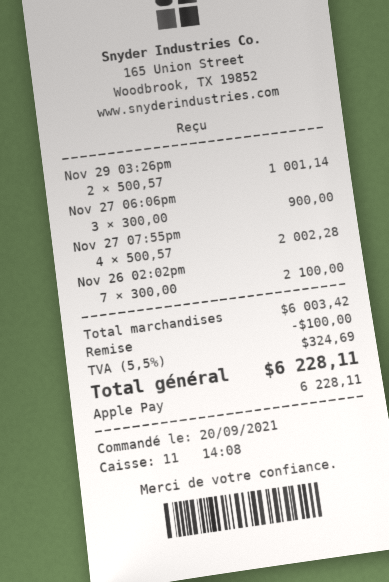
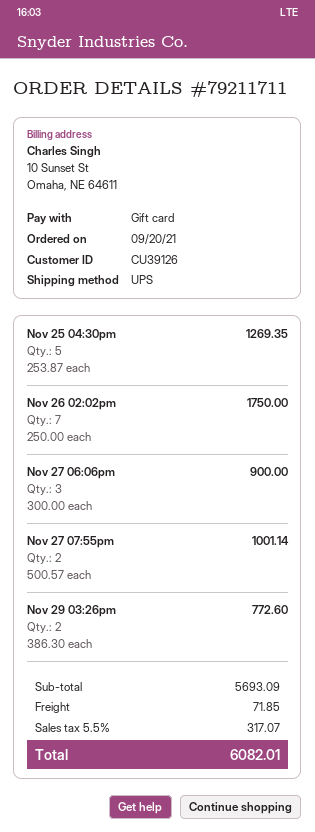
payment method: Apple Pay -> gift card
Nov 29 03:26pm: 2 x 500.57 = 1001.14 -> 2 x 386.30 = 772.60
Nov 27 07:55pm: 4 x 500.57 = 2002.28 -> 2 x 500.57 = 1001.14
Nov 26 02:02pm: 7 x 300.00 = 2100.00 -> 7 x 250.00 = 1750.00
Nov 25 04:30pm: none -> 5 x 253.87 = 1269.35
subtotal: 6003.42 -> 5693.09
discount: 100.00 -> none
shipping: none -> 71.85
tax: 5.5% = 324.69 -> 5.5% = 317.07
total: 6228.11 -> 6082.01

